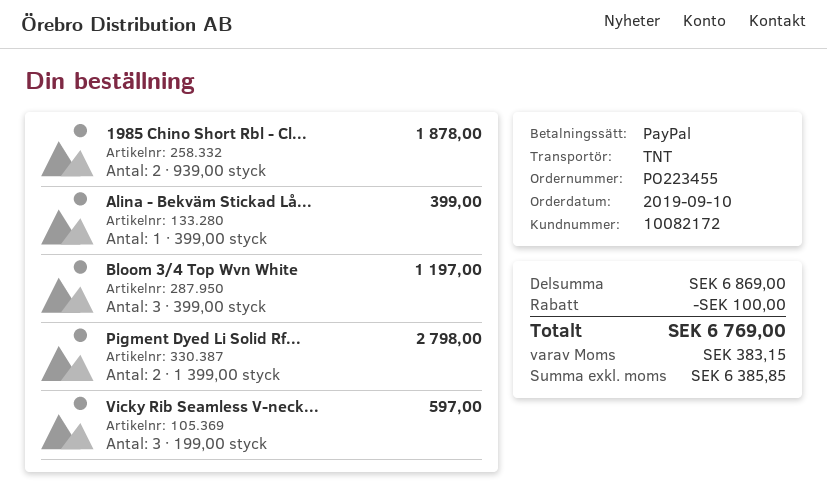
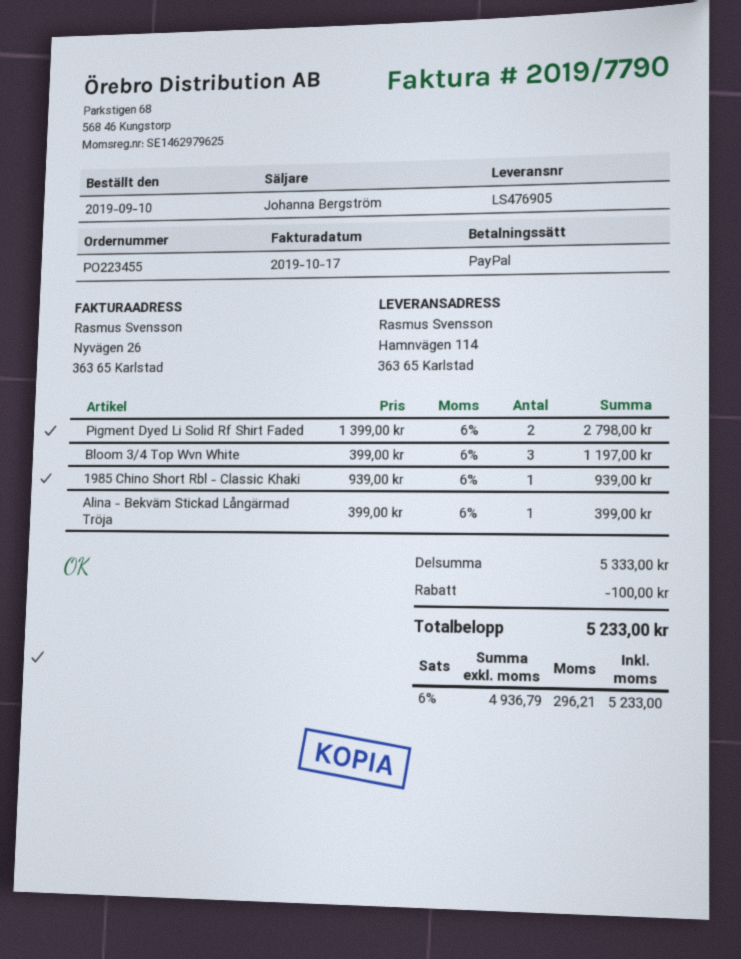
1985 Chino Short Rbl - Cl...: 2 x 939.00 = 1878.00 -> 1 x 939.00 = 939.00
Vicky Rib Seamless V-neck...: 3 x 199.00 = 597.00 -> none
subtotal: 6869.00 -> 5333.00
net: 6385.85 -> 4936.79
tax: 383.15 -> 296.21
total: 6769.00 -> 5233.00

